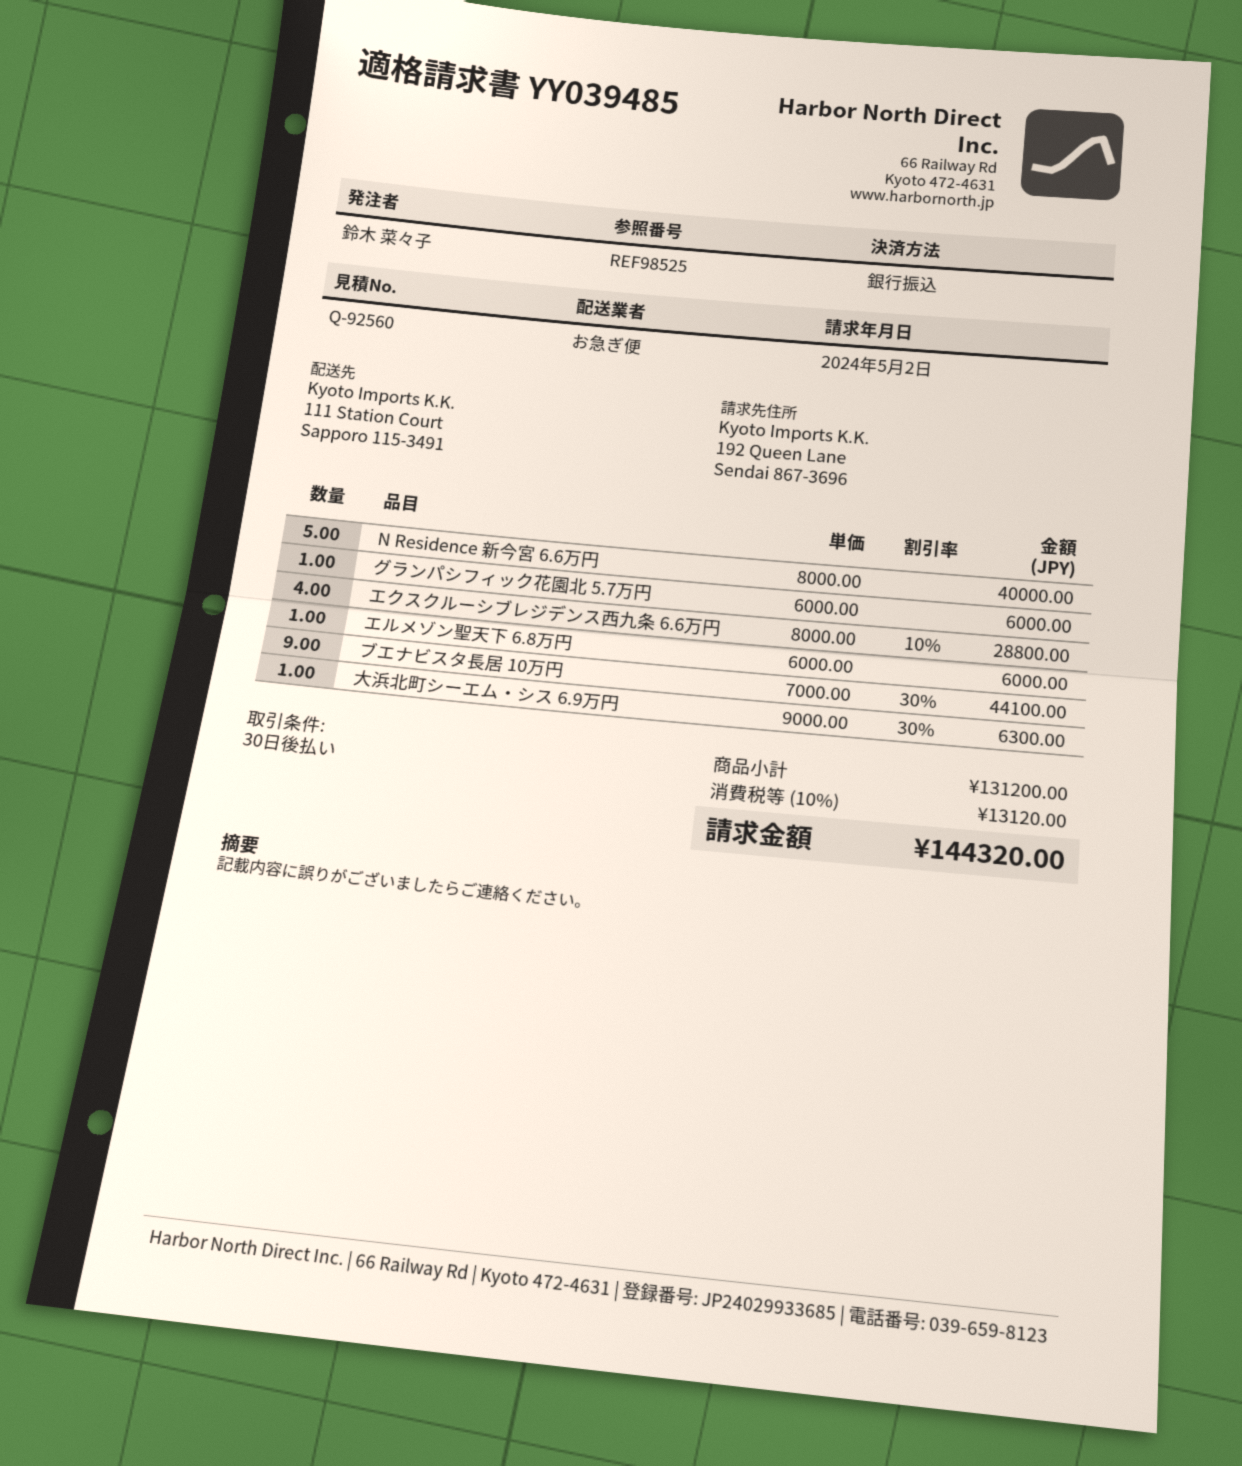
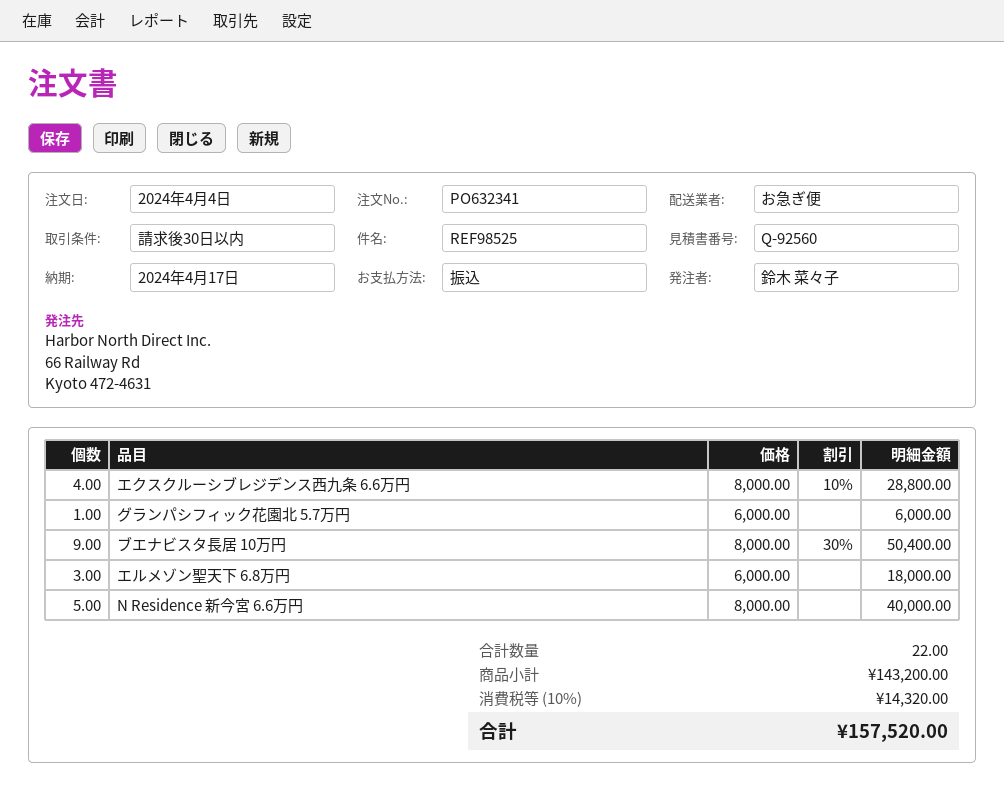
エルメゾン聖天下 6.8万円: 1 x 6000.00 = 6000.00 -> 3 x 6000.00 = 18000.00
ブエナビスタ長居 10万円: 9 x 7000.00 - 30% = 44100.00 -> 9 x 8000.00 - 30% = 50400.00
大浜北町シーエム・シス 6.9万円: 1 x 9000.00 - 30% = 6300.00 -> none
subtotal: 131200.00 -> 143200.00
tax: 10% = 13120.00 -> 10% = 14320.00
total: 144320.00 -> 157520.00

